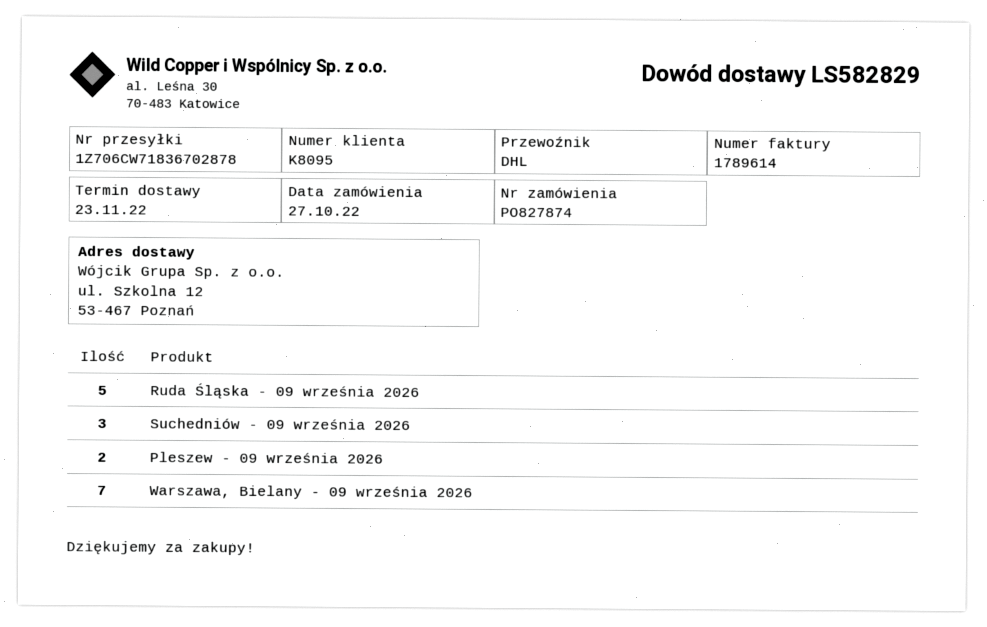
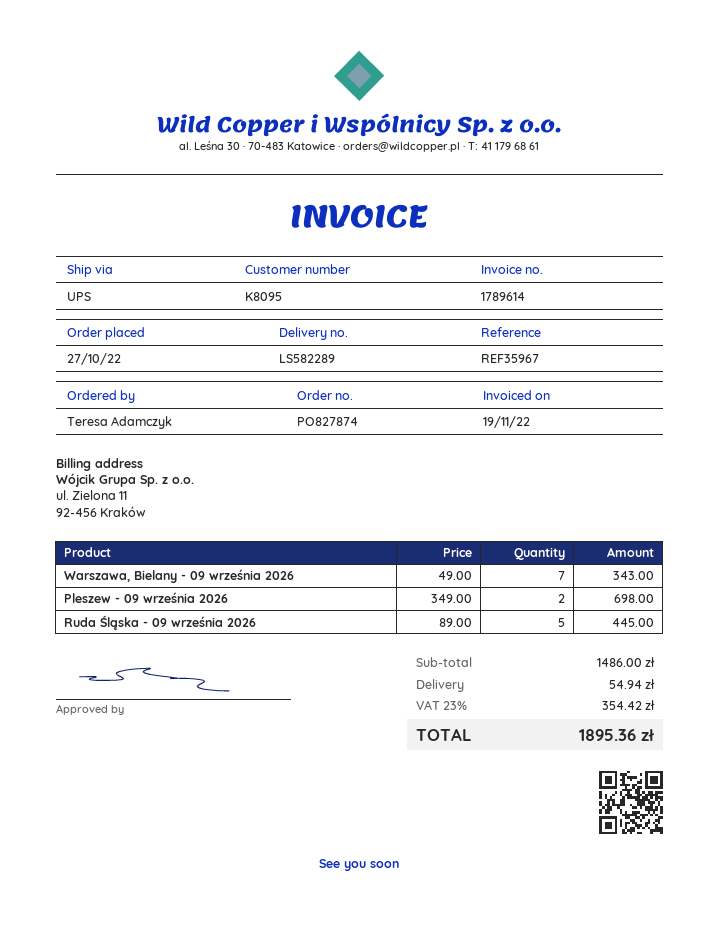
delivery note number: LS582829 -> LS582289
shipping method: DHL -> UPS
Suchedniów - 09 września 2026: 3 -> none

